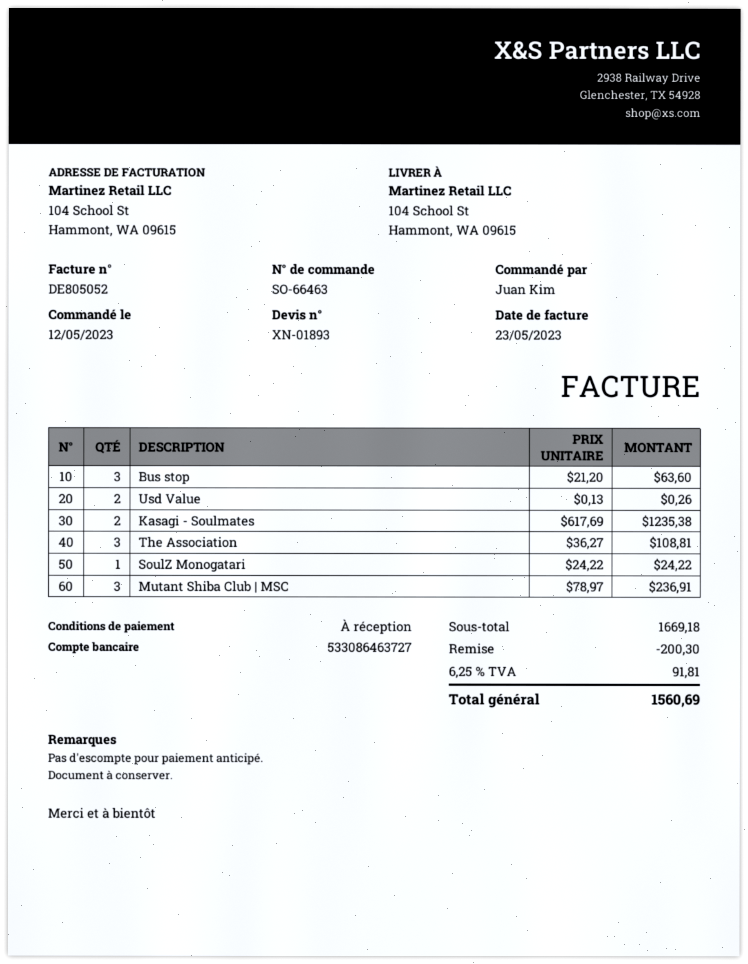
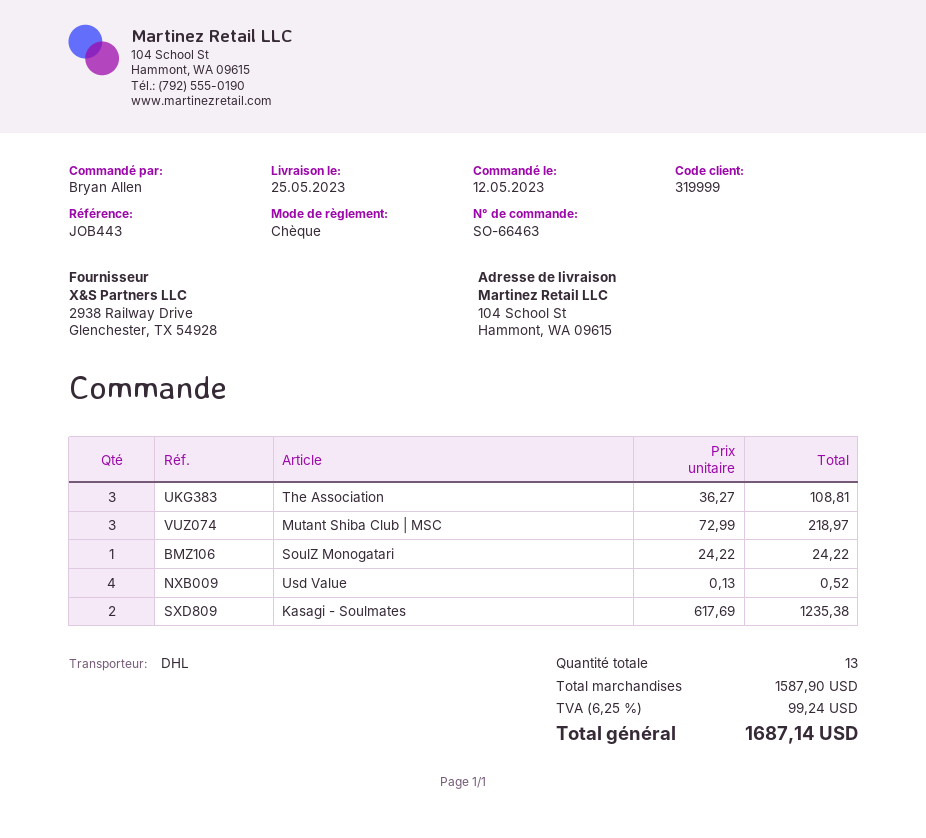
ordered by: Juan Kim -> Bryan Allen
Bus stop: 3 x 21.20 = 63.60 -> none
Usd Value: 2 x 0.13 = 0.26 -> 4 x 0.13 = 0.52
Mutant Shiba Club | MSC: 3 x 78.97 = 236.91 -> 3 x 72.99 = 218.97
subtotal: 1669.18 -> 1587.90
discount: 200.30 -> none
tax: 6.25% = 91.81 -> 6.25% = 99.24
total: 1560.69 -> 1687.14

